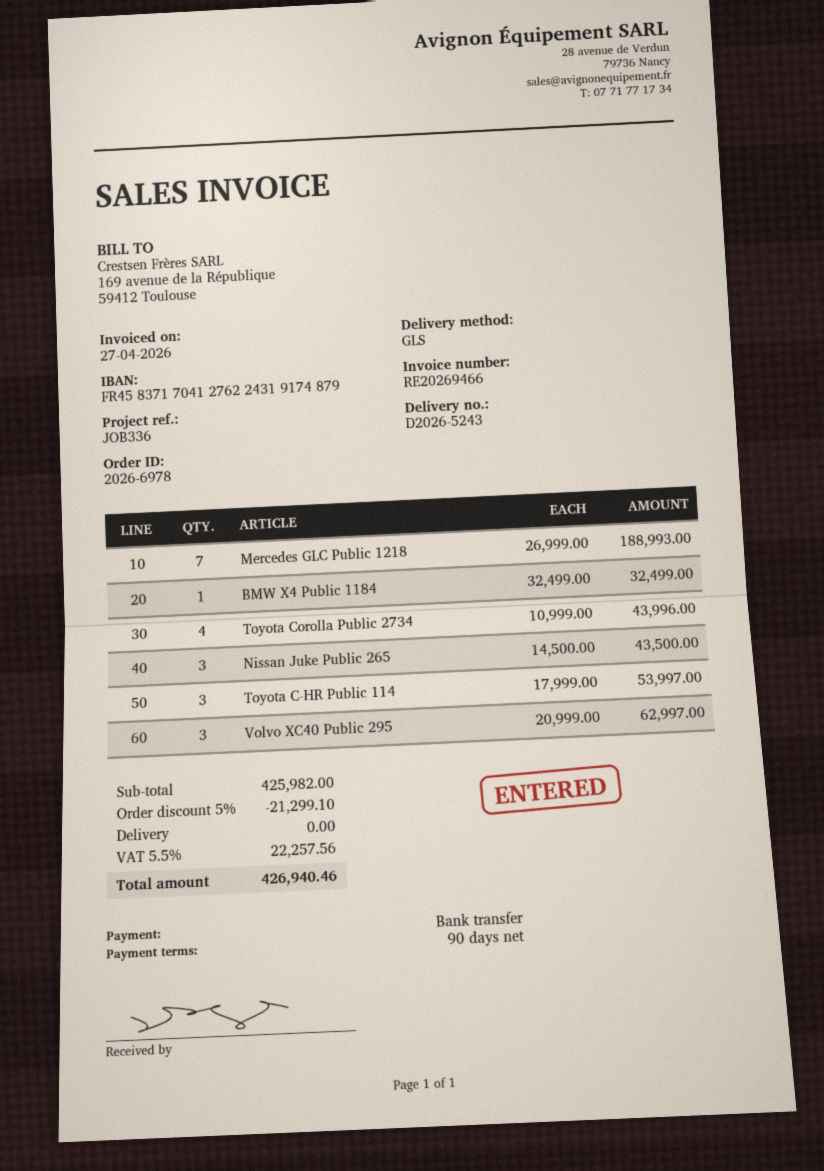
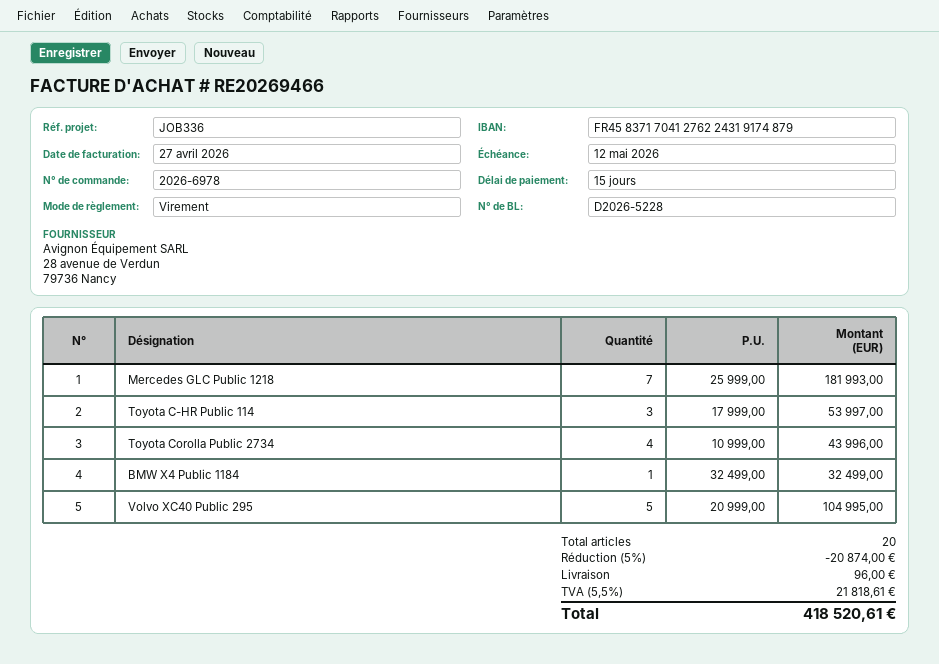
delivery note number: D2026-5243 -> D2026-5228
payment terms: 90 days -> 15 days
Mercedes GLC Public 1218: 7 x 26999.00 = 188993.00 -> 7 x 25999.00 = 181993.00
Nissan Juke Public 265: 3 x 14500.00 = 43500.00 -> none
Volvo XC40 Public 295: 3 x 20999.00 = 62997.00 -> 5 x 20999.00 = 104995.00
discount: 5% = 21299.10 -> 5% = 20874.00
shipping: 0.00 -> 96.00
tax: 5.5% = 22257.56 -> 5.5% = 21818.61
total: 426940.46 -> 418520.61

